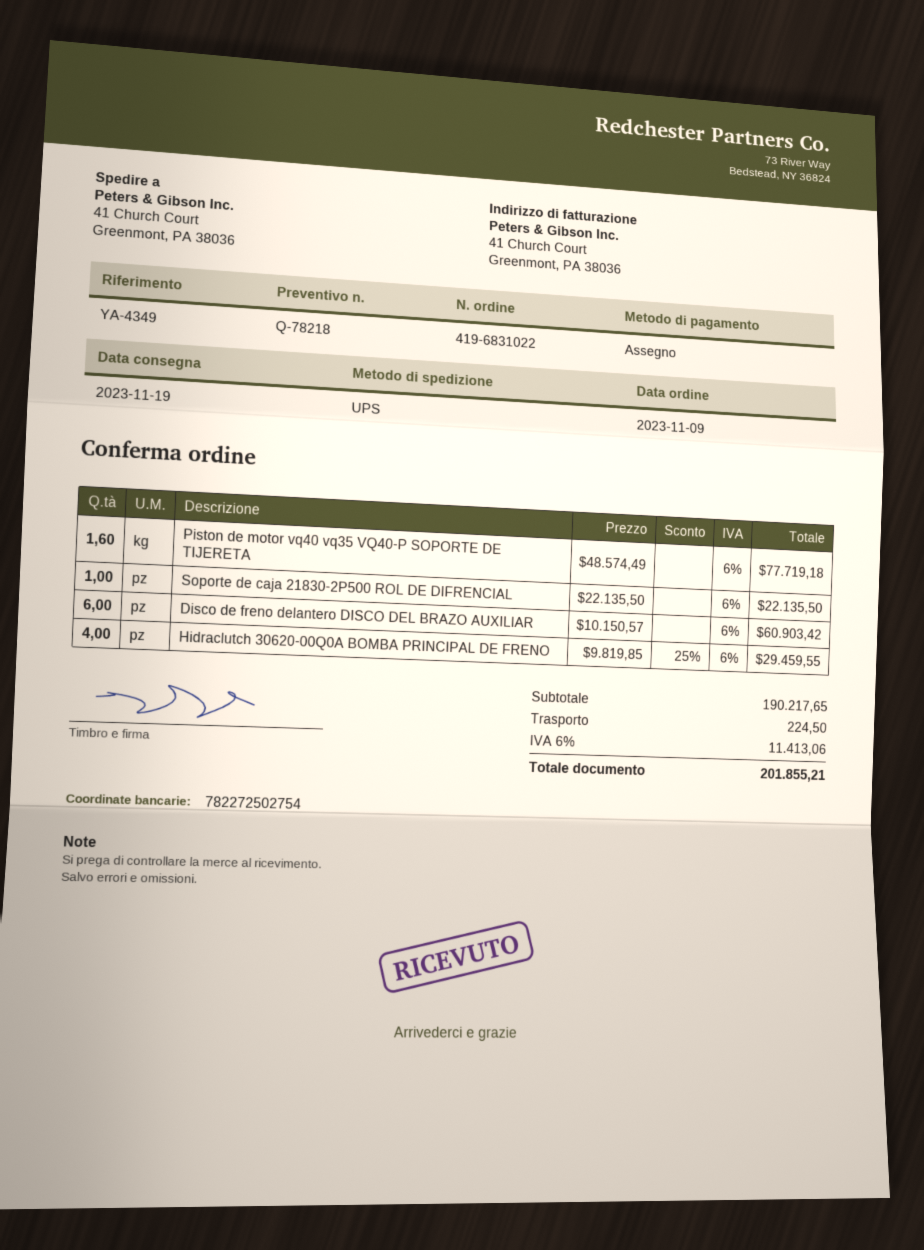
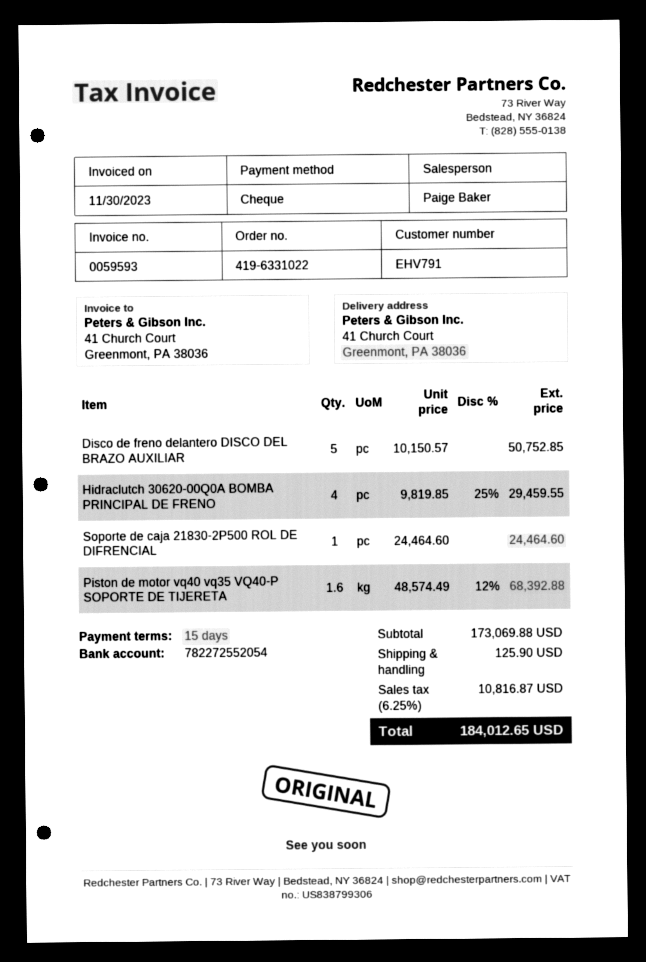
order number: 419-6831022 -> 419-6331022
bank account: 782272502754 -> 782272552054
Piston de motor vq40 vq35 VQ40-P SOPORTE DE TIJERETA: 1.6 x 48574.49 = 77719.18 -> 1.6 x 48574.49 - 12% = 68392.88
Soporte de caja 21830-2P500 ROL DE DIFRENCIAL: 1 x 22135.50 = 22135.50 -> 1 x 24464.60 = 24464.60
Disco de freno delantero DISCO DEL BRAZO AUXILIAR: 6 x 10150.57 = 60903.42 -> 5 x 10150.57 = 50752.85
subtotal: 190217.65 -> 173069.88
shipping: 224.50 -> 125.90
tax: 6% = 11413.06 -> 6.25% = 10816.87
total: 201855.21 -> 184012.65

